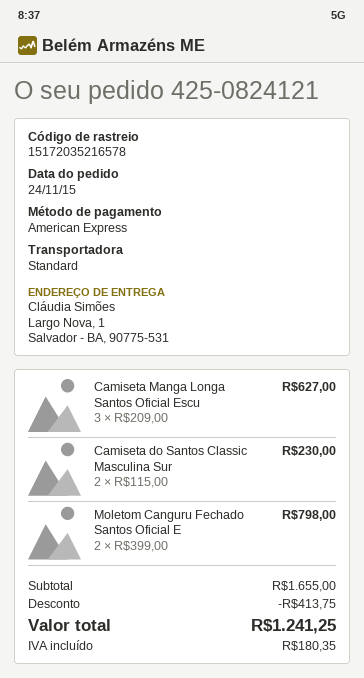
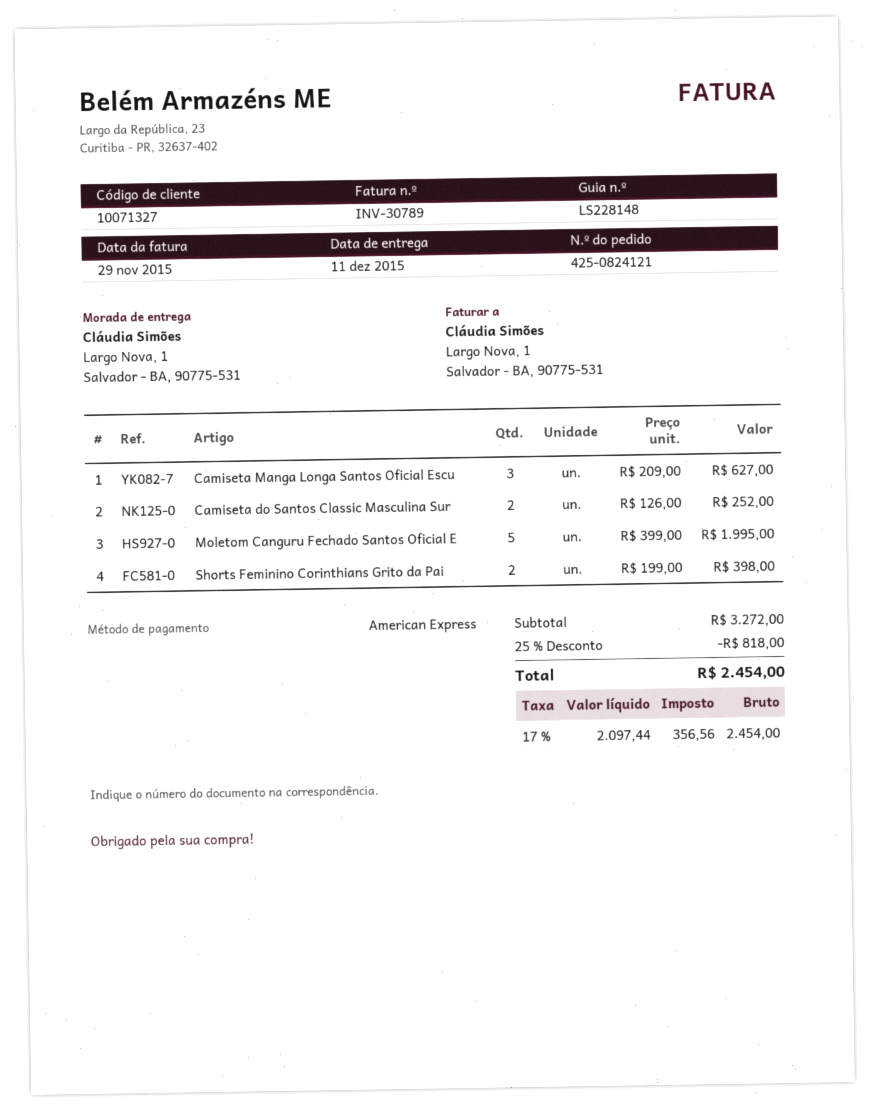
Camiseta do Santos Classic Masculina Sur: 2 x 115.00 = 230.00 -> 2 x 126.00 = 252.00
Moletom Canguru Fechado Santos Oficial E: 2 x 399.00 = 798.00 -> 5 x 399.00 = 1995.00
Shorts Feminino Corinthians Grito da Pai: none -> 2 x 199.00 = 398.00
subtotal: 1655.00 -> 3272.00
discount: 413.75 -> 818.00
tax: 180.35 -> 356.56
total: 1241.25 -> 2454.00

